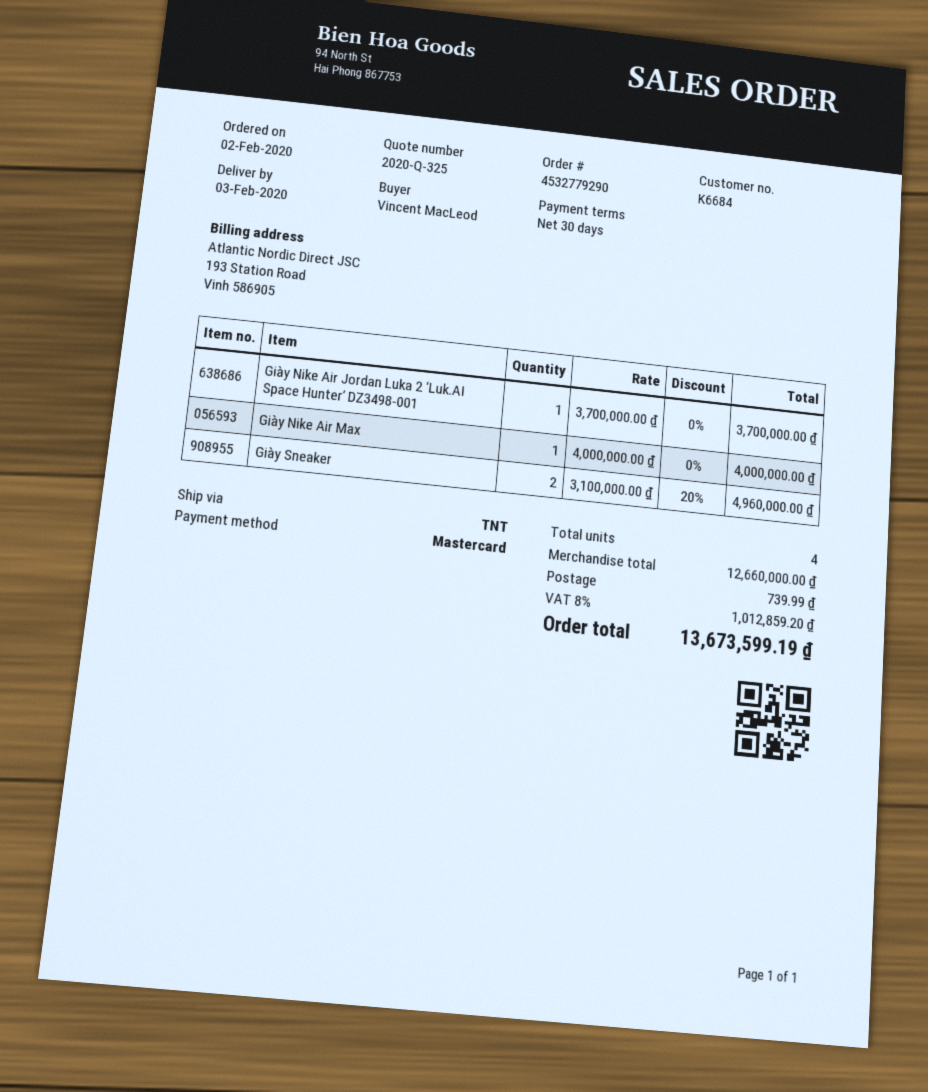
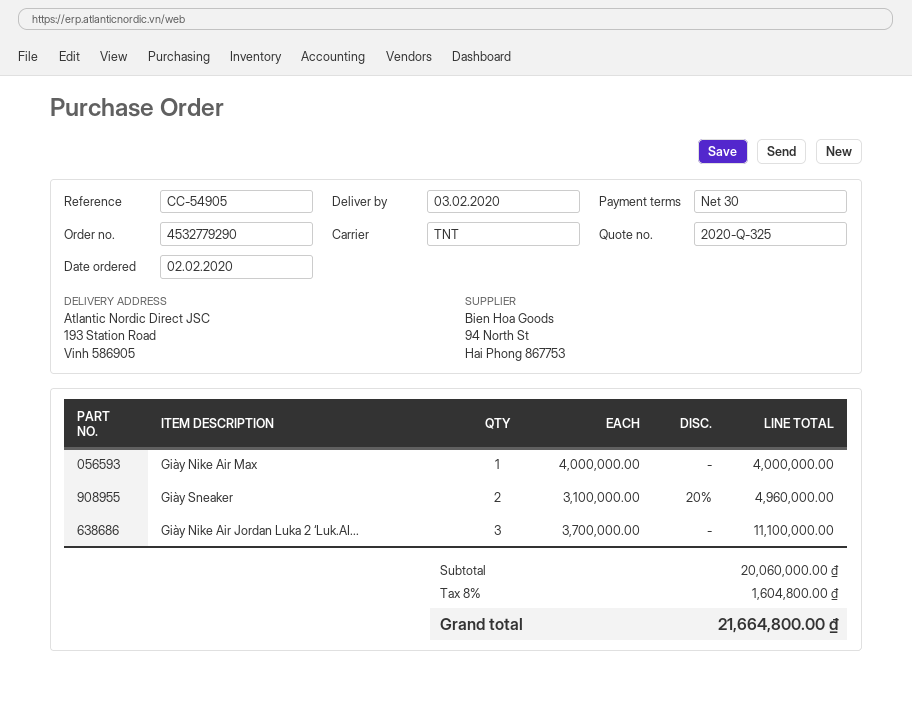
Giày Nike Air Jordan Luka 2 ‘Luk.AI Space Hunter’ DZ3498-001: 1 x 3700000.00 = 3700000.00 -> 3 x 3700000.00 = 11100000.00
subtotal: 12660000.00 -> 20060000.00
shipping: 739.99 -> none
tax: 8% = 1012859.20 -> 8% = 1604800.00
total: 13673599.19 -> 21664800.00

